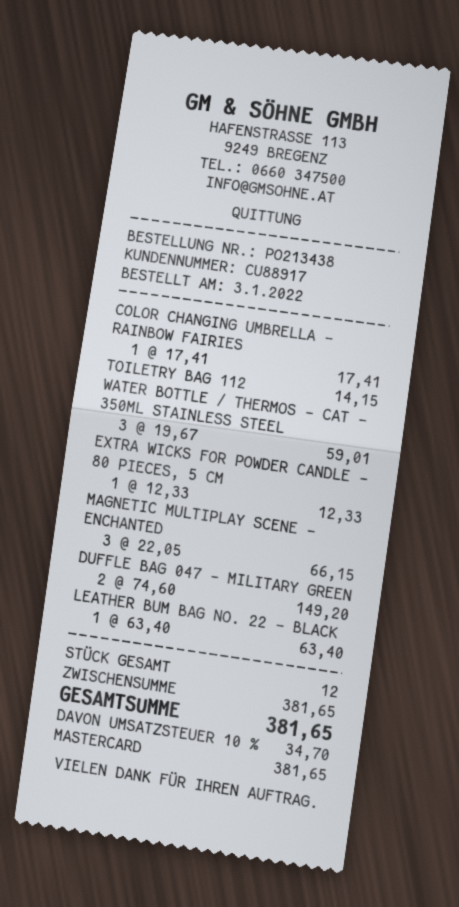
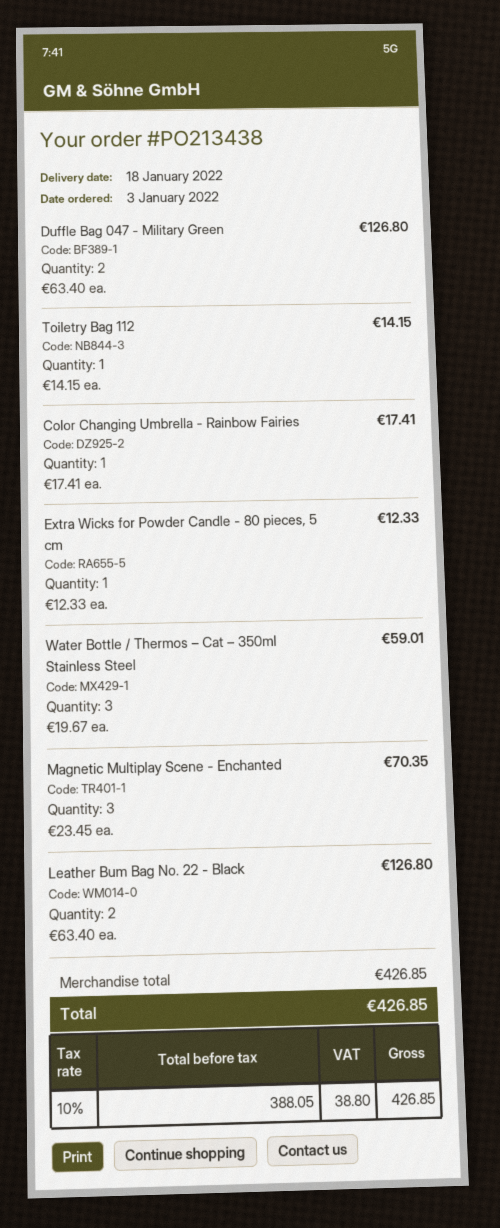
MAGNETIC MULTIPLAY SCENE - ENCHANTED: 3 x 22.05 = 66.15 -> 3 x 23.45 = 70.35
DUFFLE BAG 047 - MILITARY GREEN: 2 x 74.60 = 149.20 -> 2 x 63.40 = 126.80
LEATHER BUM BAG NO. 22 - BLACK: 1 x 63.40 = 63.40 -> 2 x 63.40 = 126.80
subtotal: 381.65 -> 426.85
tax: 10% = 34.70 -> 10% = 38.80
total: 381.65 -> 426.85

